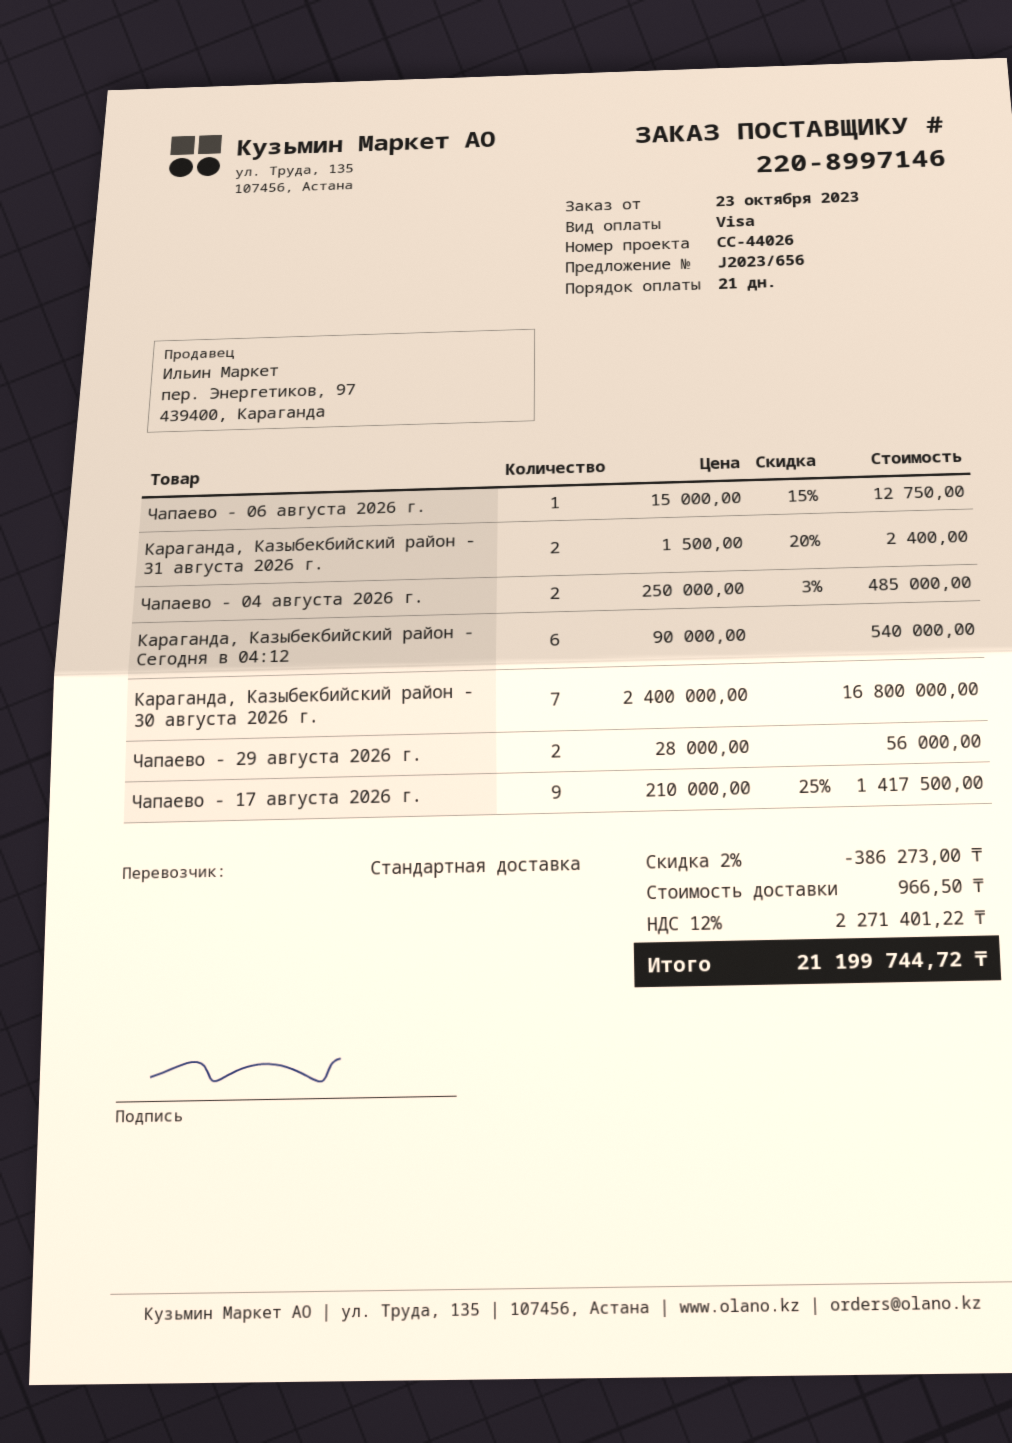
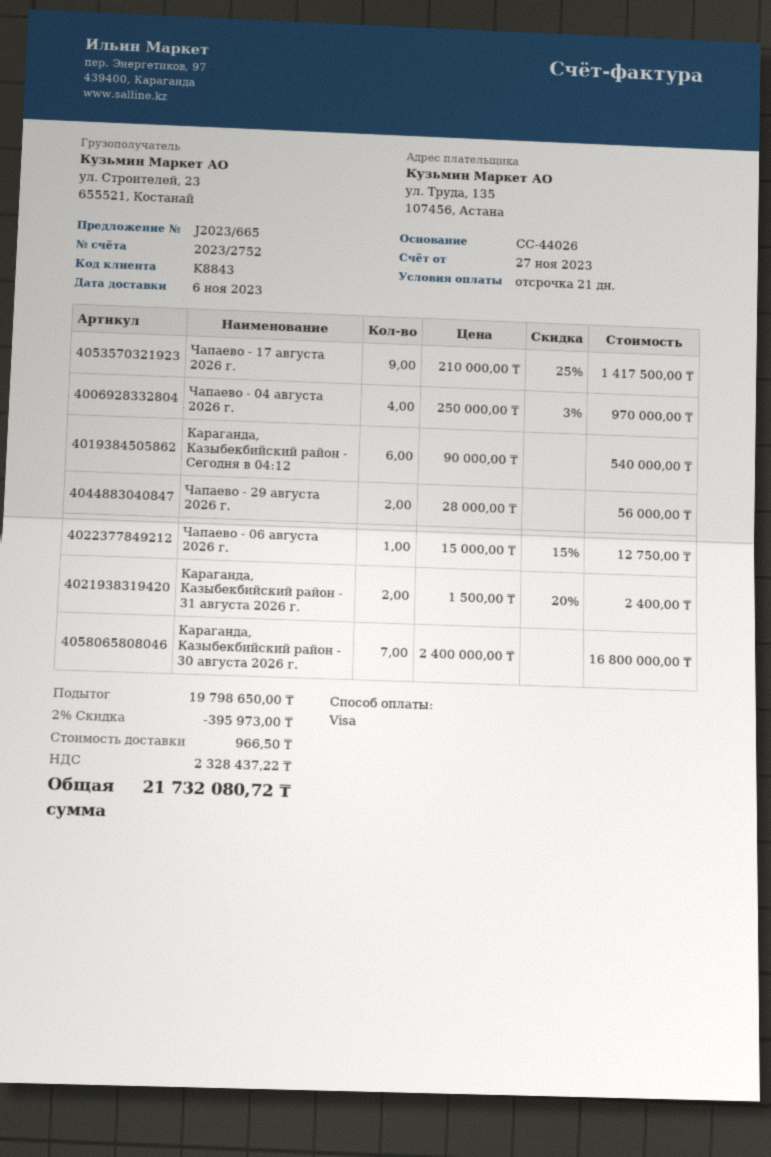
quote number: J2023/656 -> J2023/665
Чапаево - 04 августа 2026 г.: 2 x 250000.00 - 3% = 485000.00 -> 4 x 250000.00 - 3% = 970000.00
discount: 2% = 386273.00 -> 2% = 395973.00
tax: 2271401.22 -> 2328437.22
total: 21199744.72 -> 21732080.72

